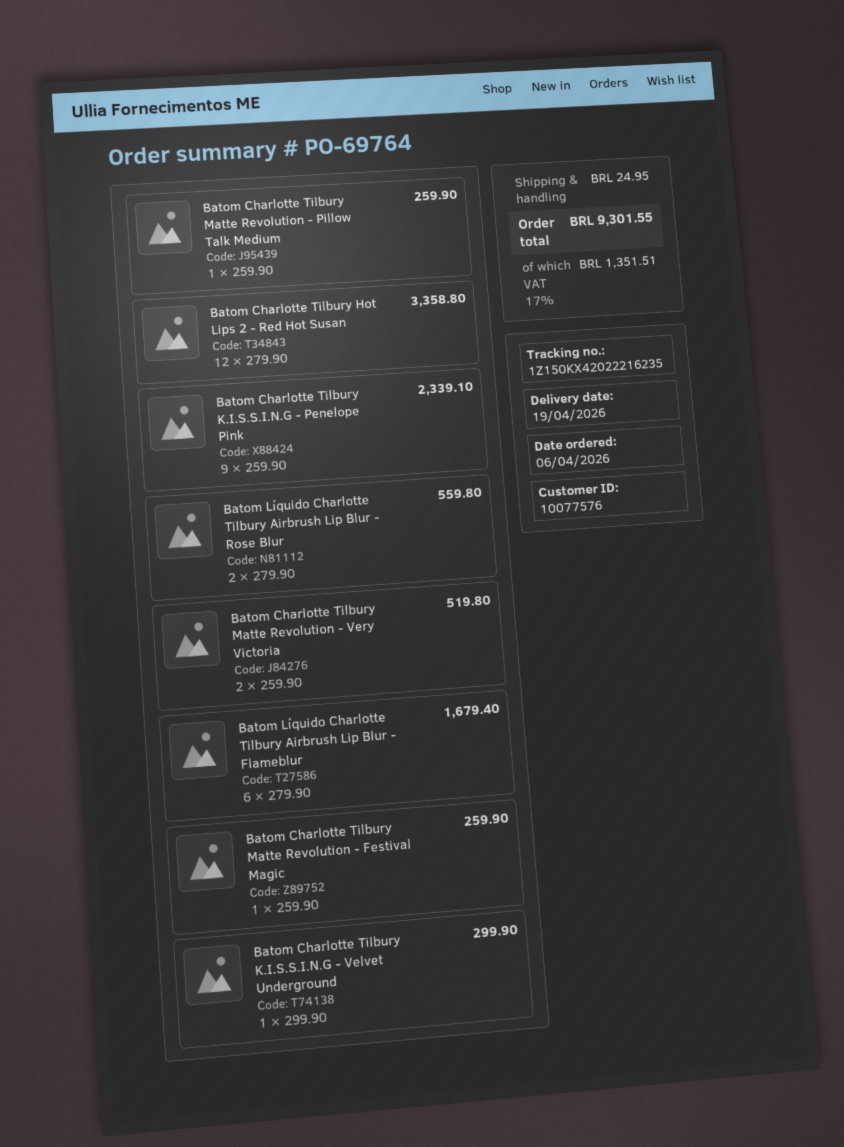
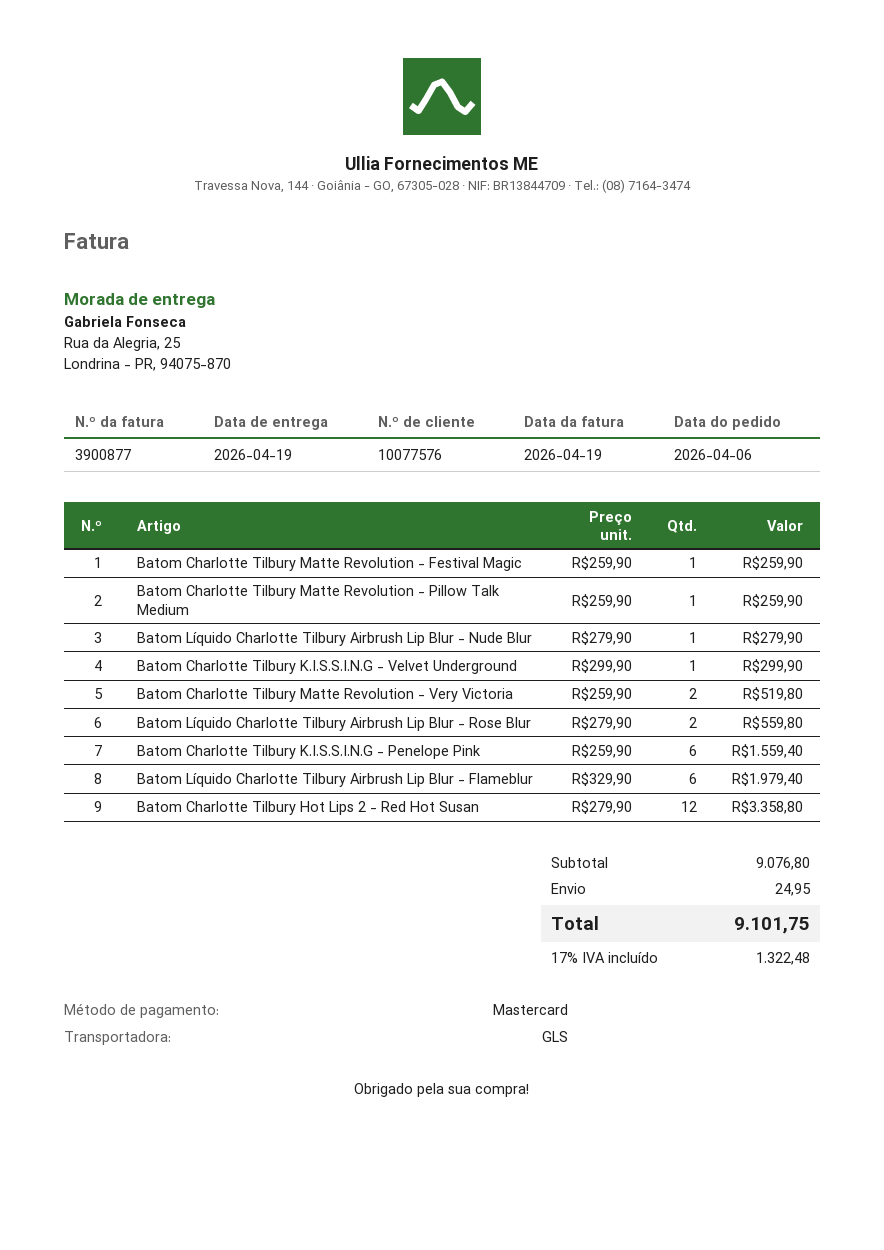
Batom Charlotte Tilbury K.I.S.S.I.N.G - Penelope Pink: 9 x 259.90 = 2339.10 -> 6 x 259.90 = 1559.40
Batom Líquido Charlotte Tilbury Airbrush Lip Blur - Flameblur: 6 x 279.90 = 1679.40 -> 6 x 329.90 = 1979.40
Batom Líquido Charlotte Tilbury Airbrush Lip Blur - Nude Blur: none -> 1 x 279.90 = 279.90
tax: 17% = 1351.51 -> 17% = 1322.48
total: 9301.55 -> 9101.75

